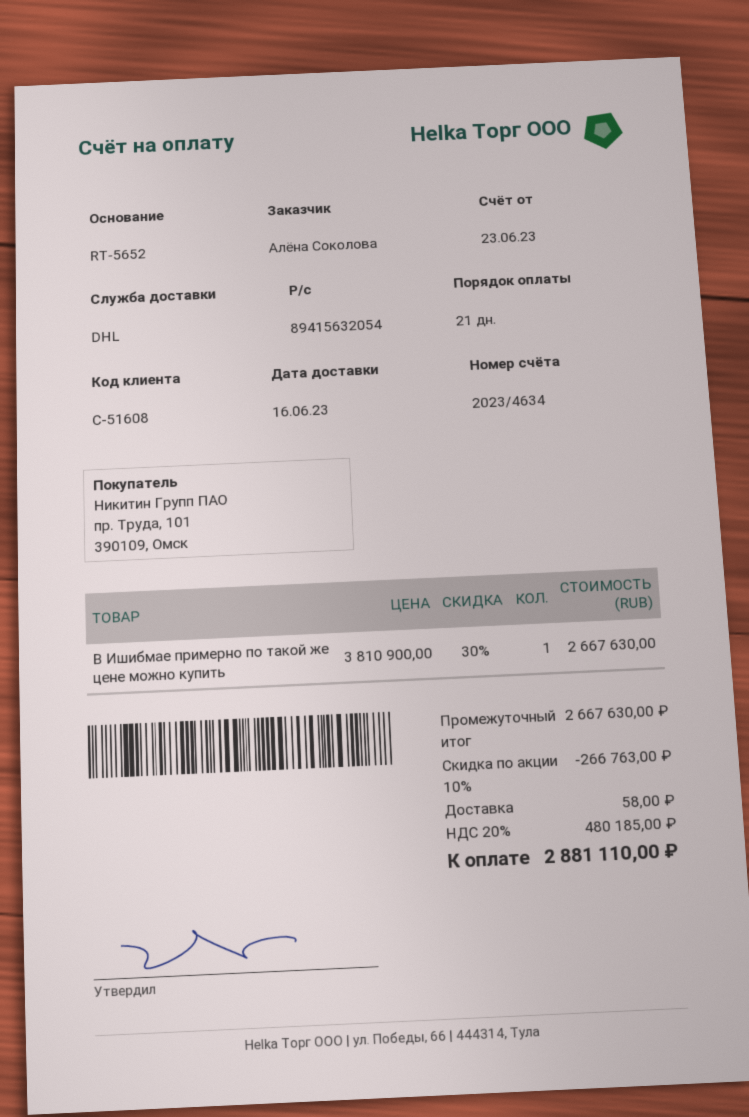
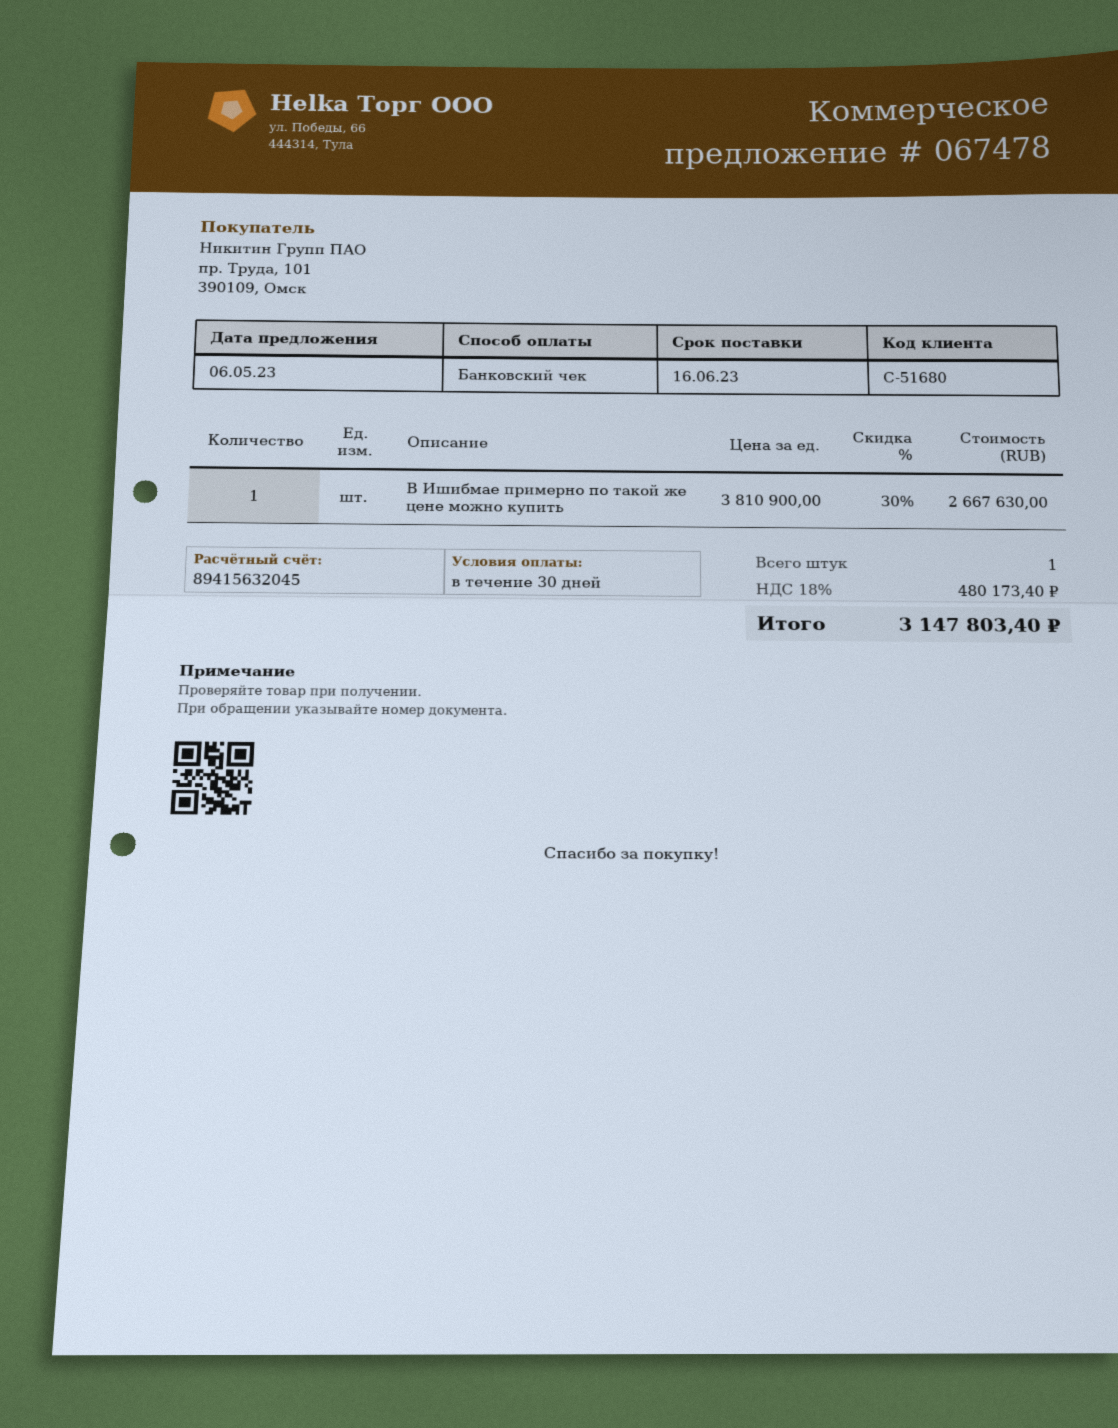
payment terms: 21 days -> 30 days
customer number: C-51608 -> C-51680
bank account: 89415632054 -> 89415632045
discount: 10% = 266763.00 -> none
shipping: 58.00 -> none
tax: 20% = 480185.00 -> 18% = 480173.40
total: 2881110.00 -> 3147803.40

